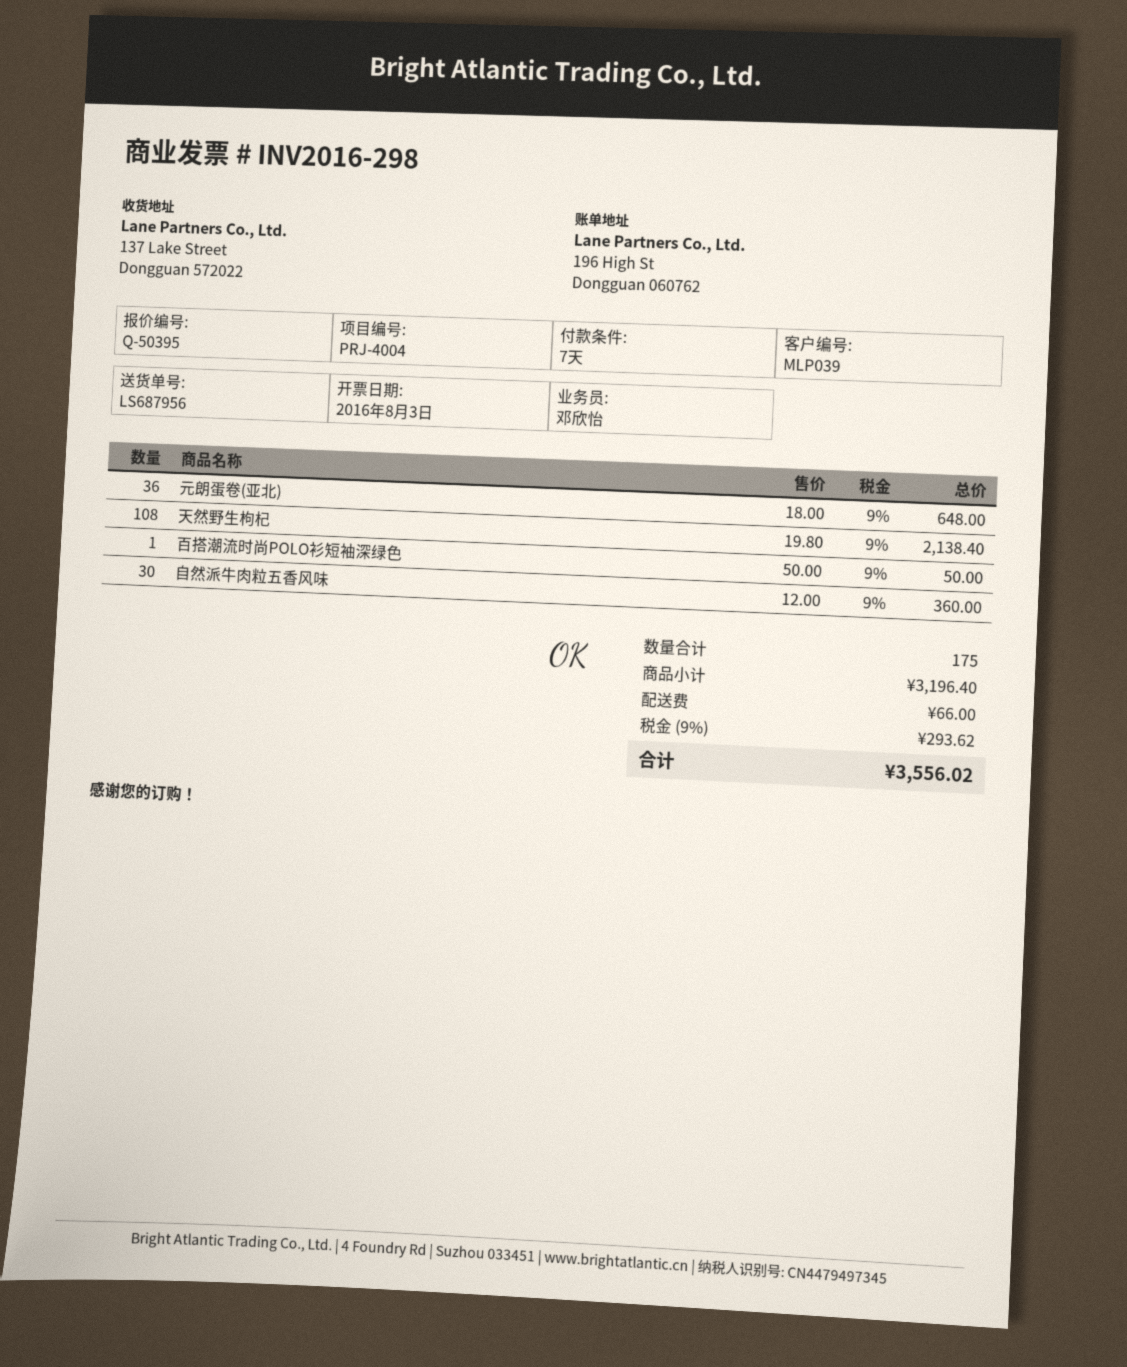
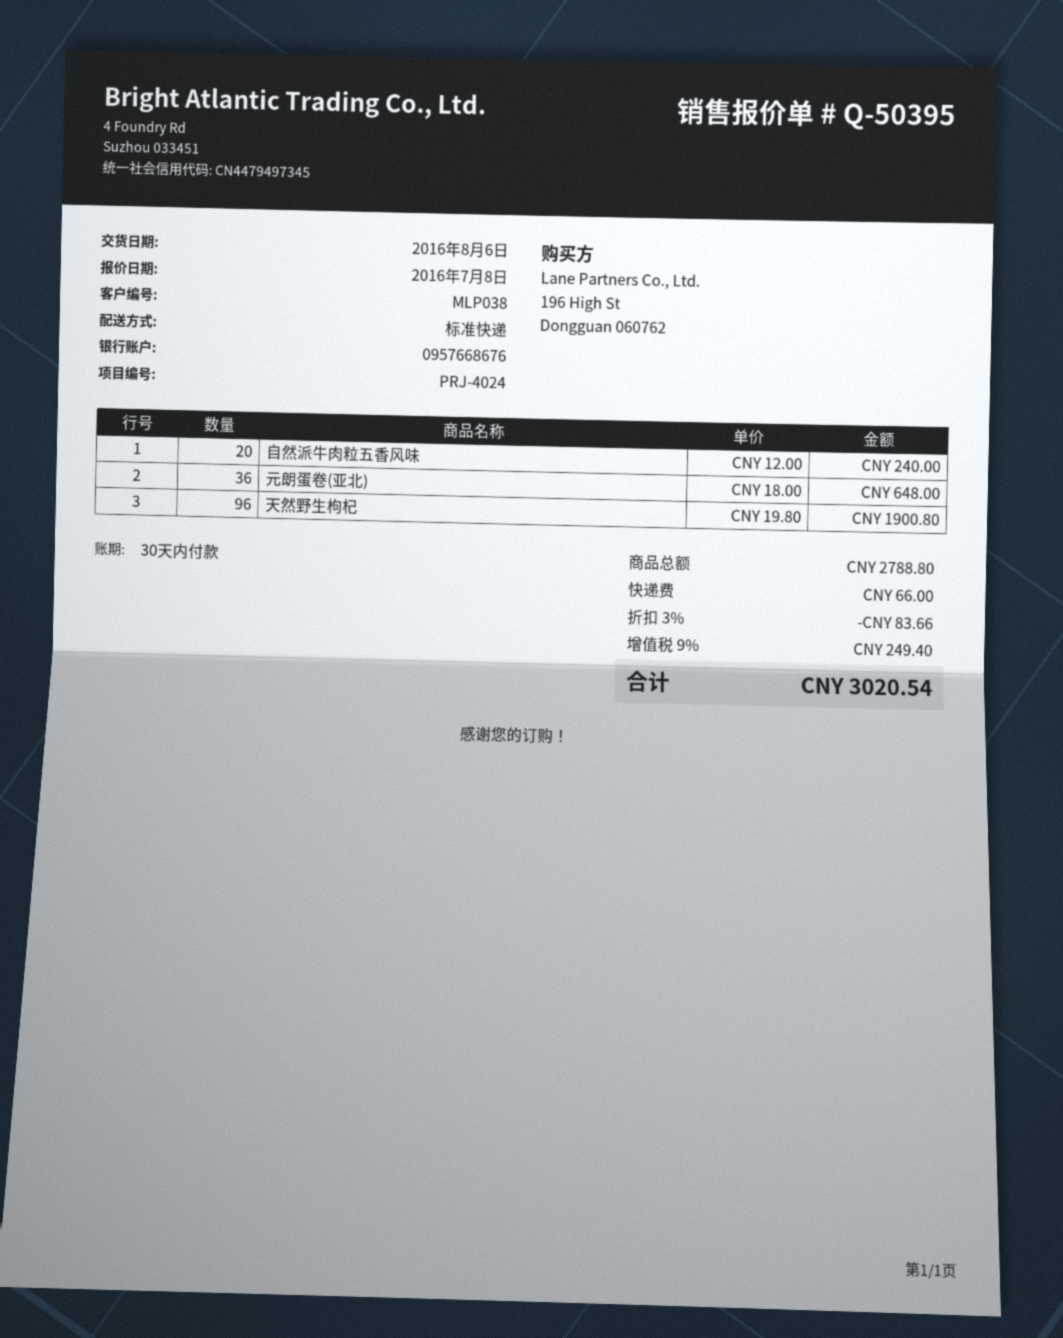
payment terms: 7 days -> 30 days
customer number: MLP039 -> MLP038
reference: PRJ-4004 -> PRJ-4024
天然野生枸杞: 108 x 19.80 = 2138.40 -> 96 x 19.80 = 1900.80
百搭潮流时尚POLO衫短袖深绿色: 1 x 50.00 = 50.00 -> none
自然派牛肉粒五香风味: 30 x 12.00 = 360.00 -> 20 x 12.00 = 240.00
subtotal: 3196.40 -> 2788.80
discount: none -> 3% = 83.66
tax: 9% = 293.62 -> 9% = 249.40
total: 3556.02 -> 3020.54

